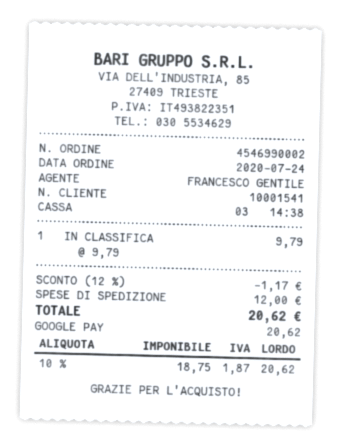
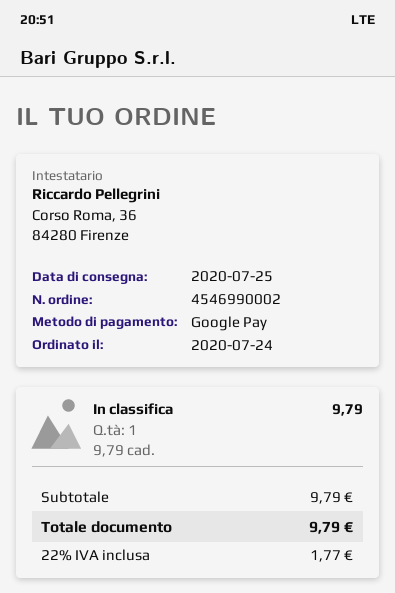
discount: 12% = 1.17 -> none
shipping: 12.00 -> none
tax: 10% = 1.87 -> 22% = 1.77
total: 20.62 -> 9.79

